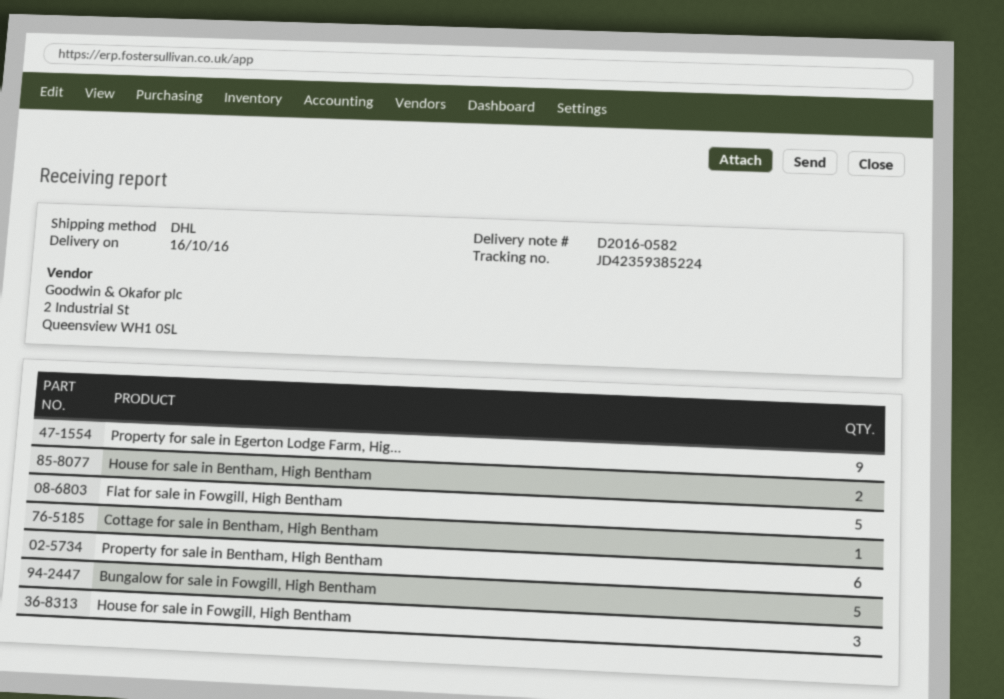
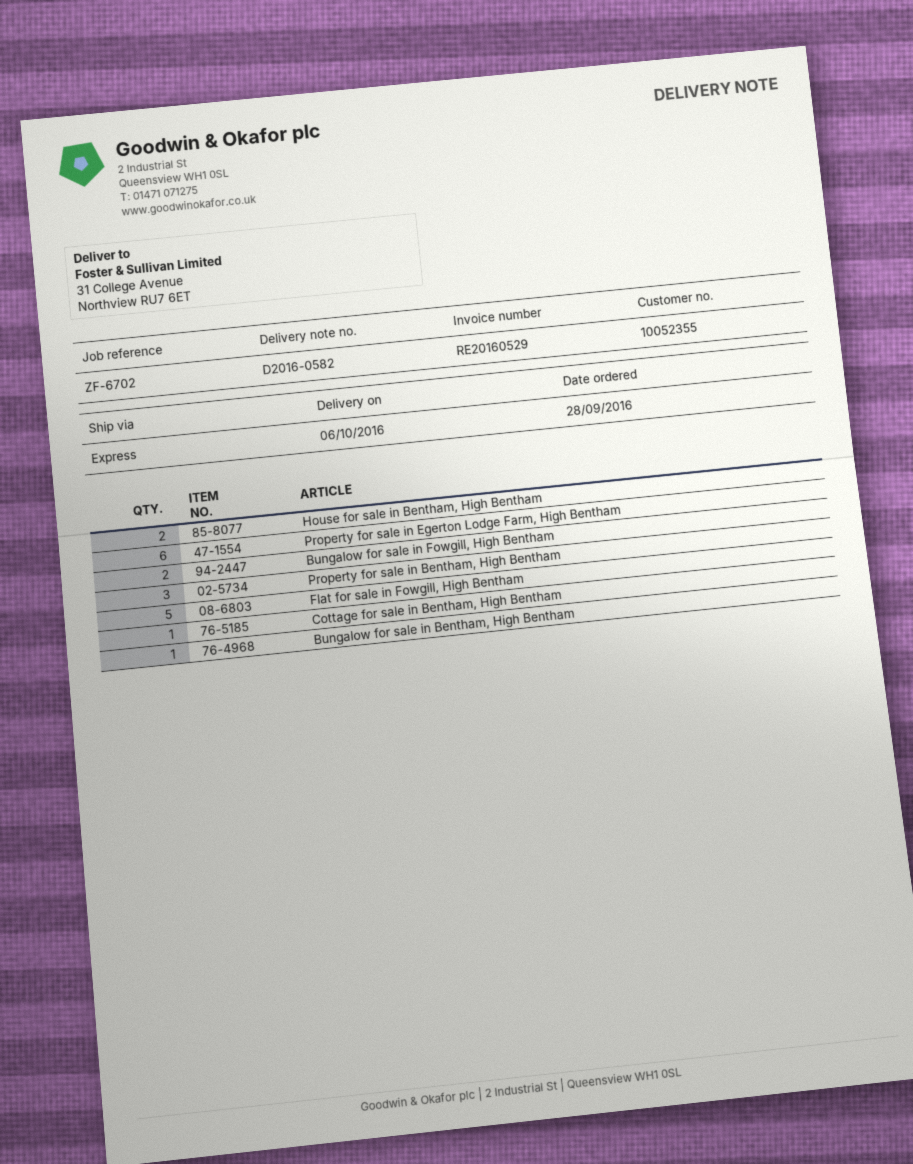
delivery date: 2016-10-16 -> 2016-10-06
shipping method: DHL -> express
Property for sale in Egerton Lodge Farm, Hig...: 9 -> 6
Property for sale in Bentham, High Bentham: 6 -> 3
Bungalow for sale in Fowgill, High Bentham: 5 -> 2
House for sale in Fowgill, High Bentham: 3 -> none
Bungalow for sale in Bentham, High Bentham: none -> 1

